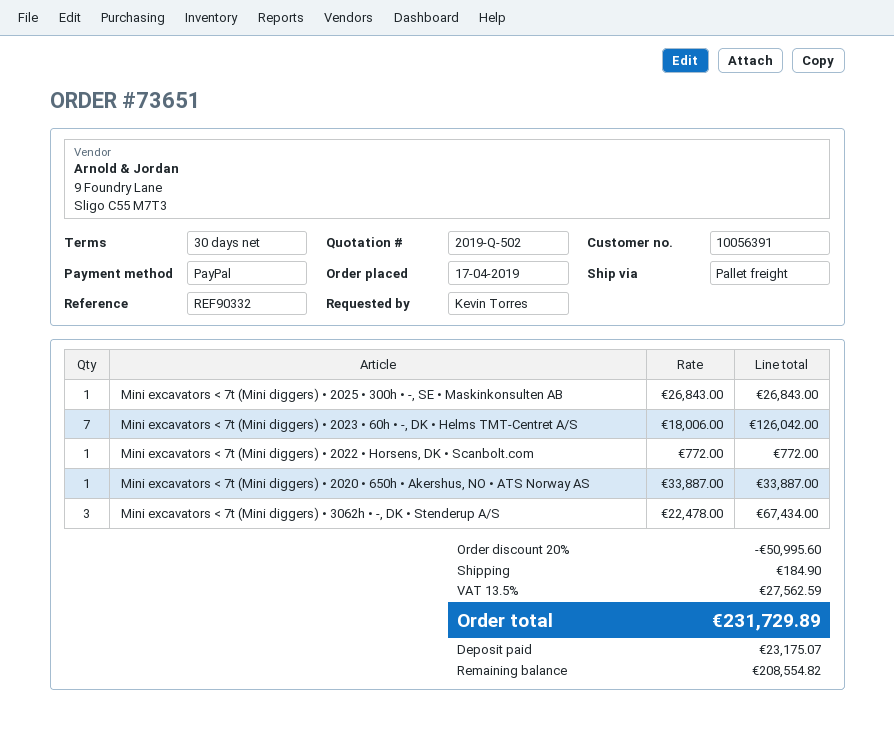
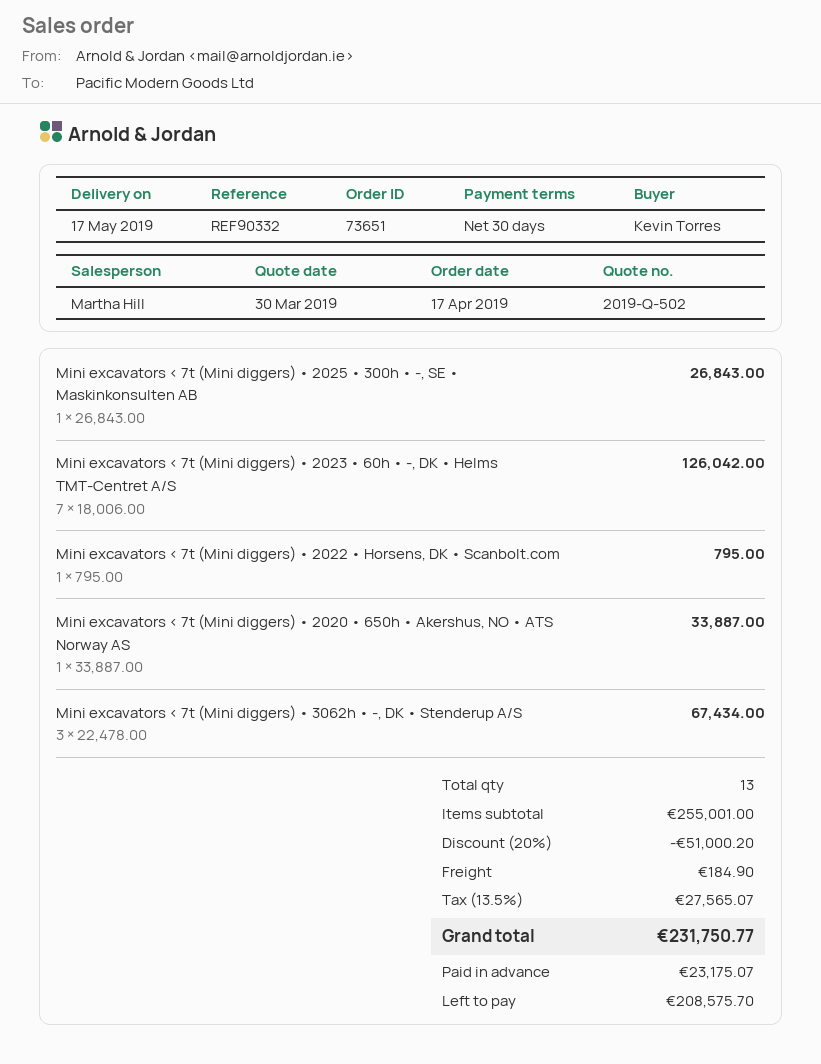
Mini excavators < 7t (Mini diggers) • 2022 • Horsens, DK • Scanbolt.com: 1 x 772.00 = 772.00 -> 1 x 795.00 = 795.00
discount: 20% = 50995.60 -> 20% = 51000.20
tax: 13.5% = 27562.59 -> 13.5% = 27565.07
total: 231729.89 -> 231750.77
balance: 208554.82 -> 208575.70

